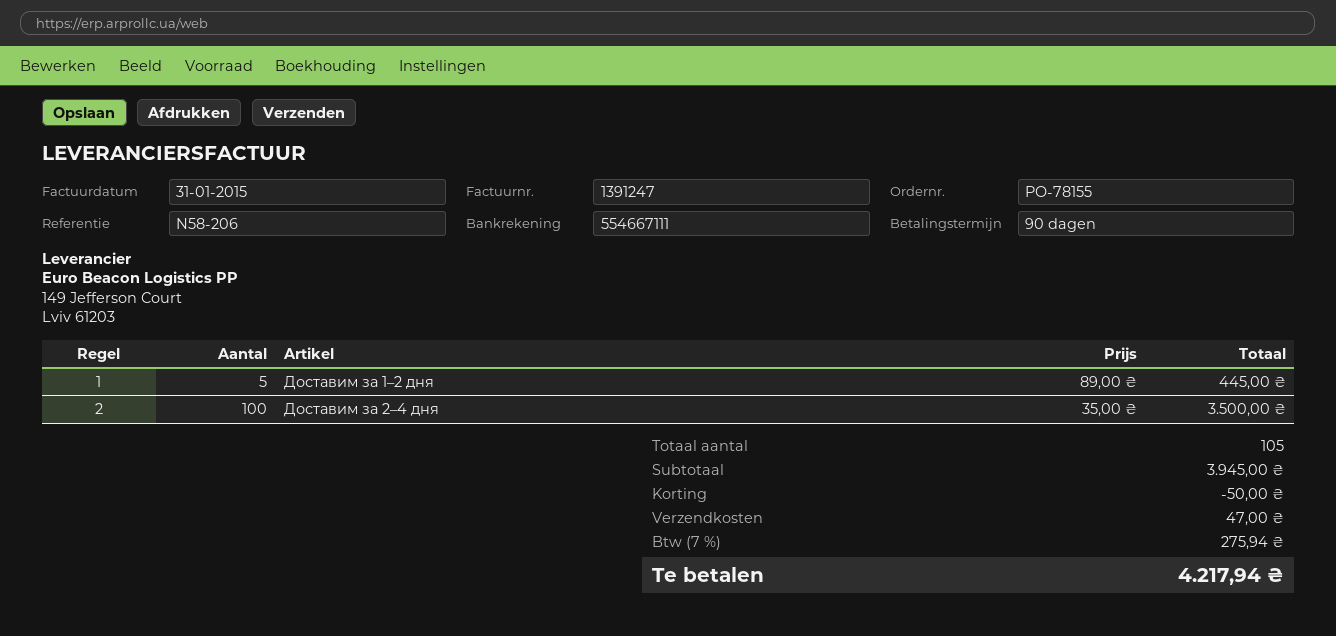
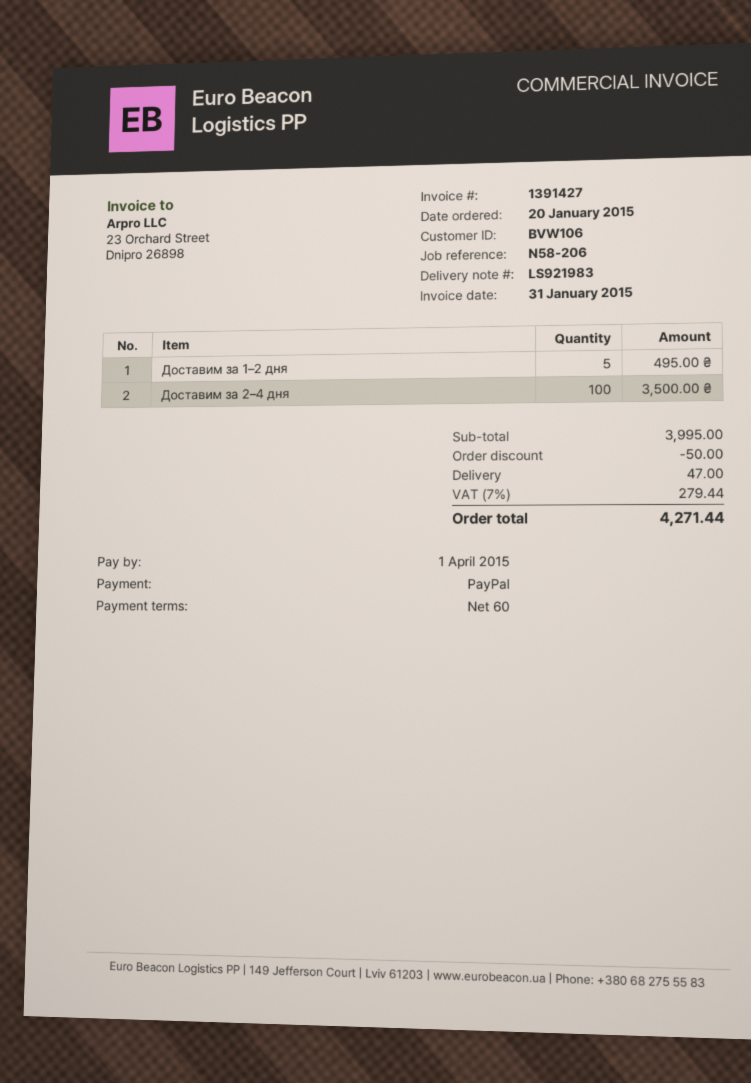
invoice number: 1391247 -> 1391427
payment terms: 90 days -> 60 days
Доставим за 1–2 дня: 5 for 445.00 -> 5 for 495.00
subtotal: 3945.00 -> 3995.00
tax: 7% = 275.94 -> 7% = 279.44
total: 4217.94 -> 4271.44

